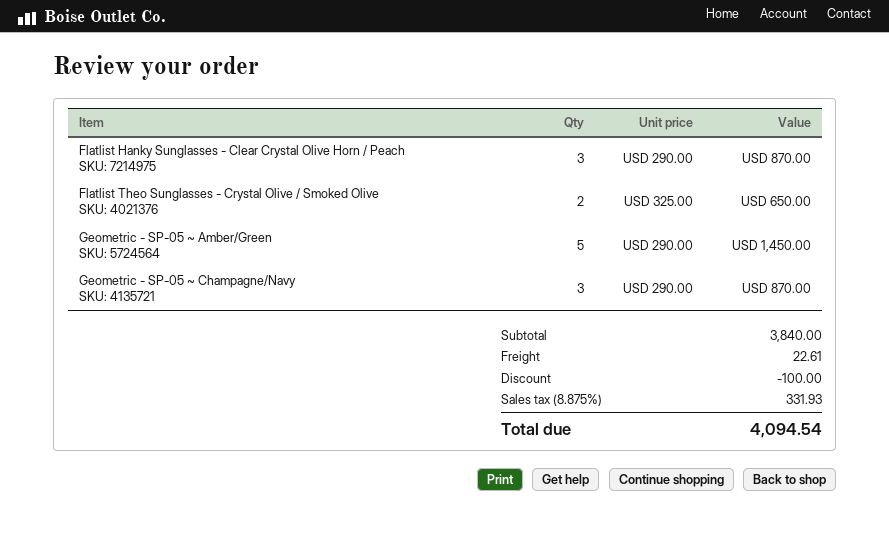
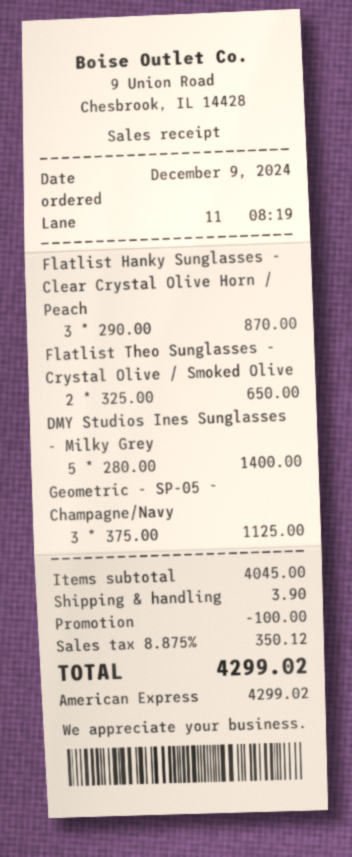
Geometric - SP-05 ~ Amber/Green: 5 x 290.00 = 1450.00 -> none
Geometric - SP-05 ~ Champagne/Navy: 3 x 290.00 = 870.00 -> 3 x 375.00 = 1125.00
DMY Studios Ines Sunglasses - Milky Grey: none -> 5 x 280.00 = 1400.00
subtotal: 3840.00 -> 4045.00
shipping: 22.61 -> 3.90
tax: 8.875% = 331.93 -> 8.875% = 350.12
total: 4094.54 -> 4299.02

